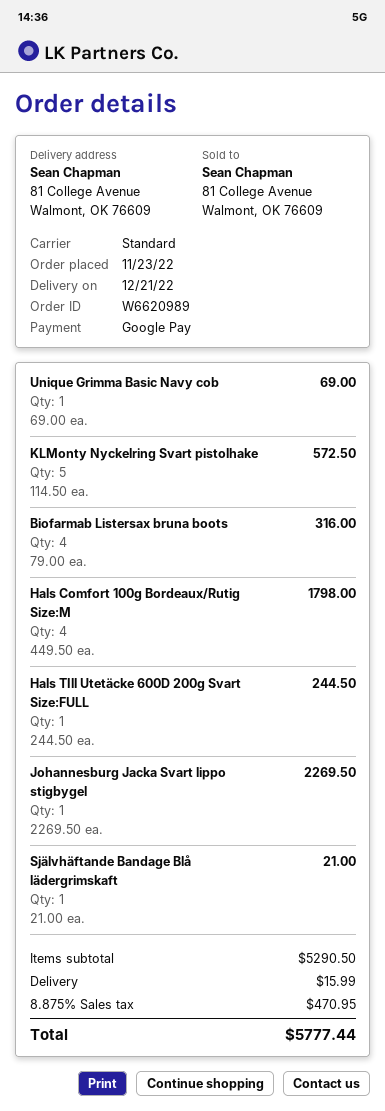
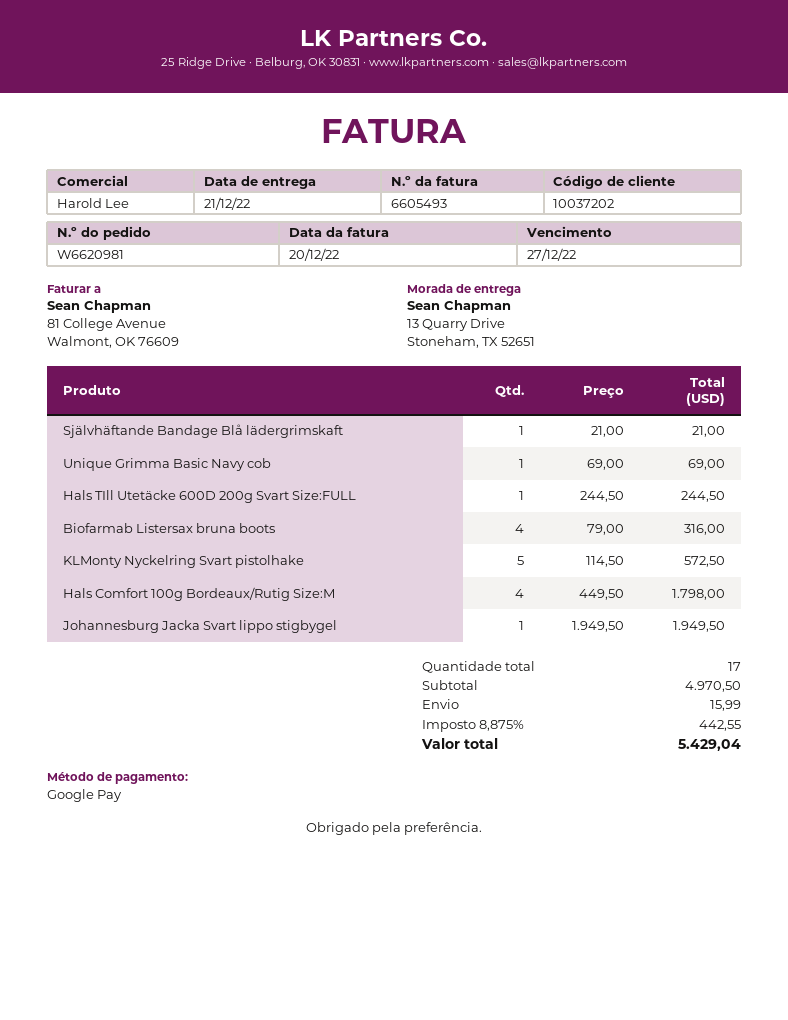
order number: W6620989 -> W6620981
ship to: 81 College Avenue, Walmont, OK 76609 -> 13 Quarry Drive, Stoneham, TX 52651
Johannesburg Jacka Svart lippo stigbygel: 1 x 2269.50 = 2269.50 -> 1 x 1949.50 = 1949.50
subtotal: 5290.50 -> 4970.50
tax: 8.875% = 470.95 -> 8.875% = 442.55
total: 5777.44 -> 5429.04

